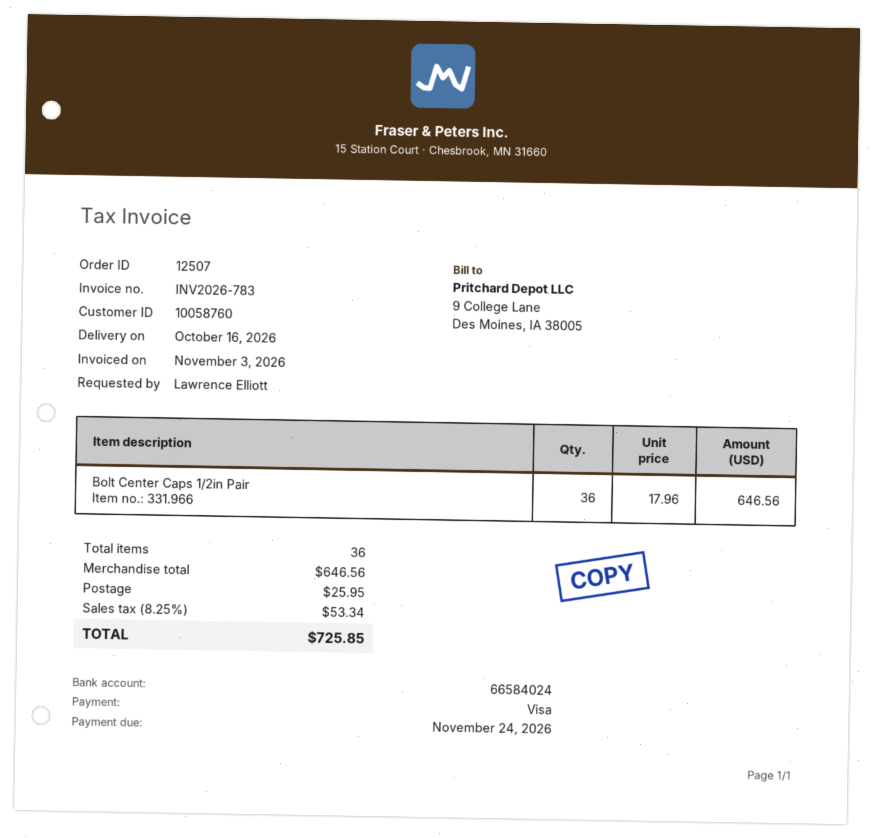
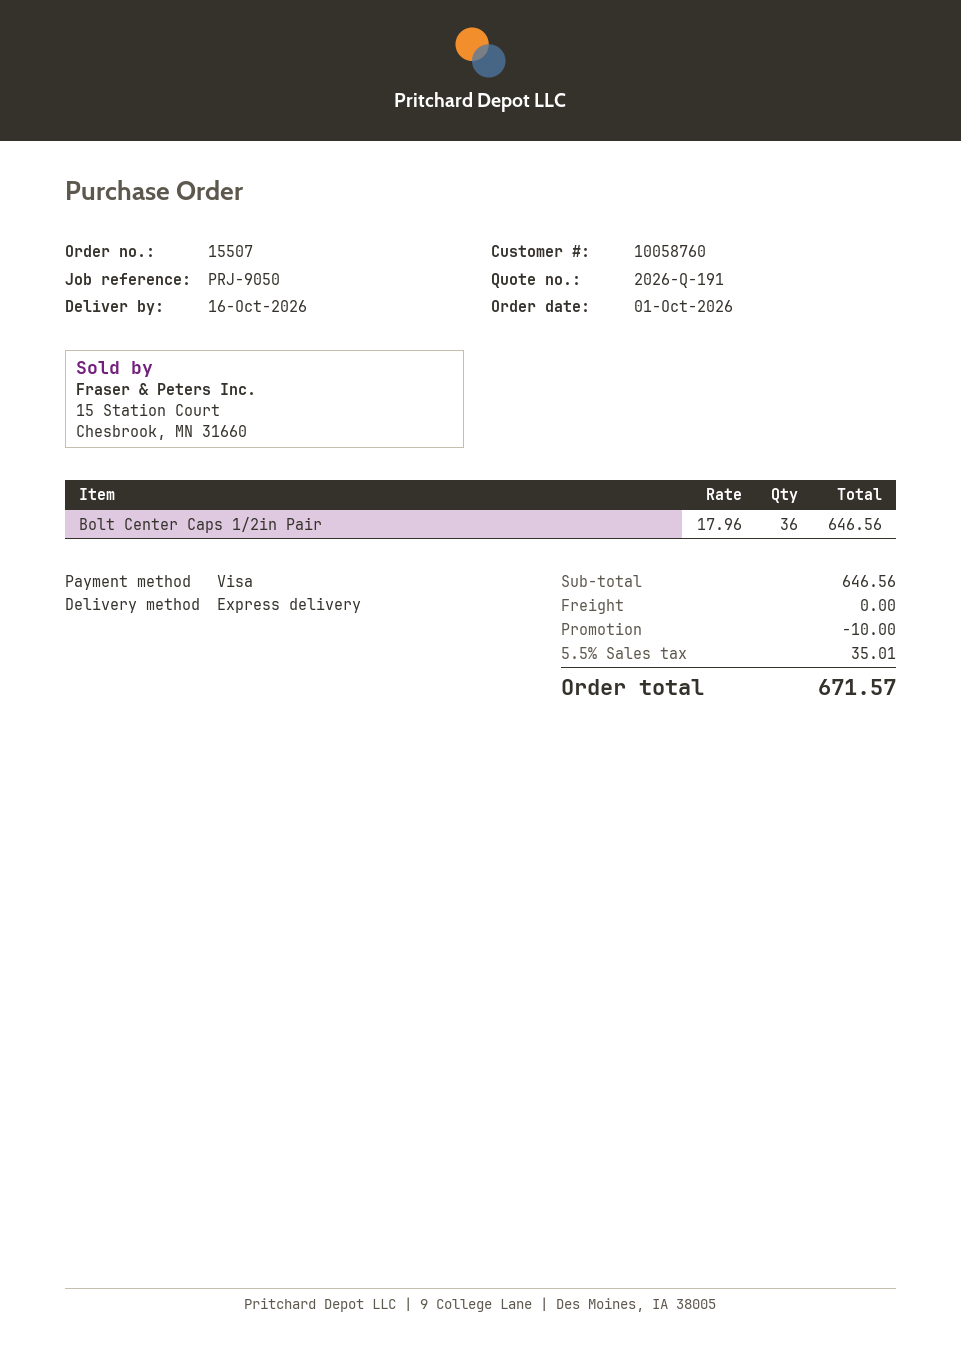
order number: 12507 -> 15507
discount: none -> 10.00
shipping: 25.95 -> 0.00
tax: 8.25% = 53.34 -> 5.5% = 35.01
total: 725.85 -> 671.57

